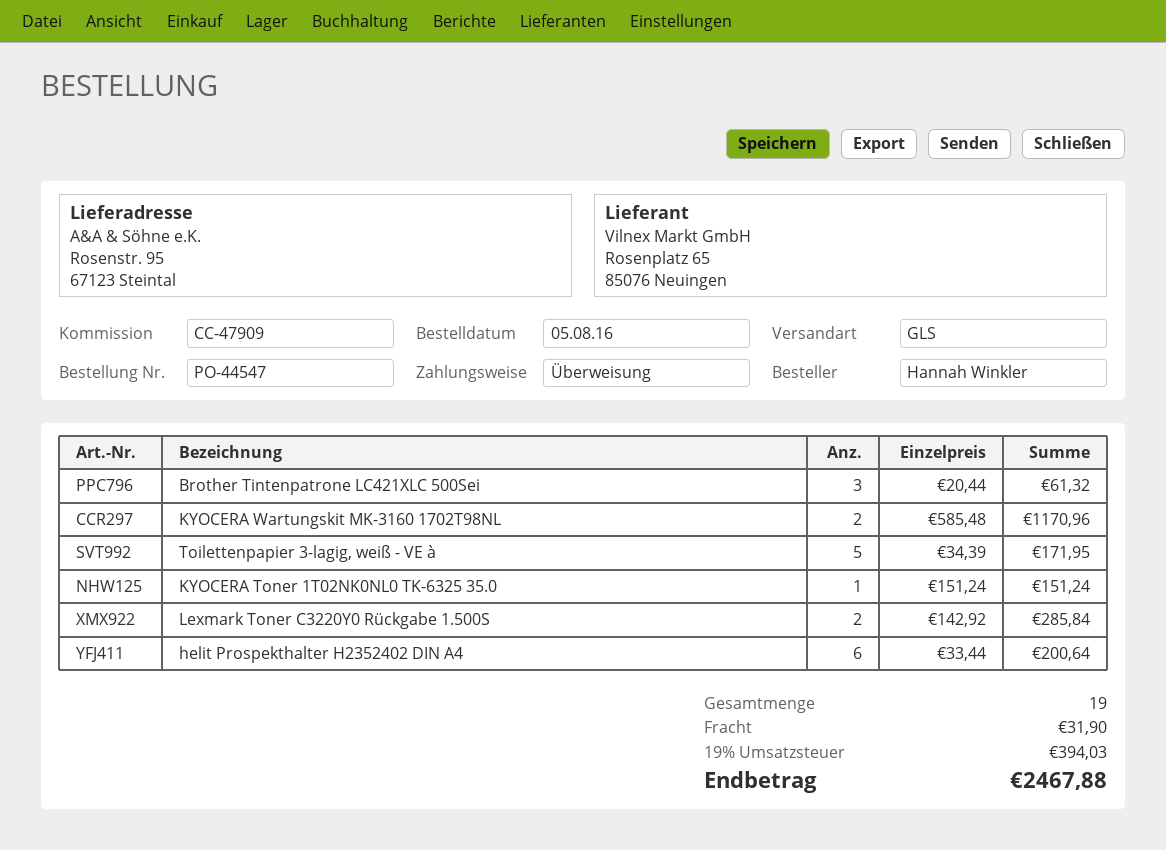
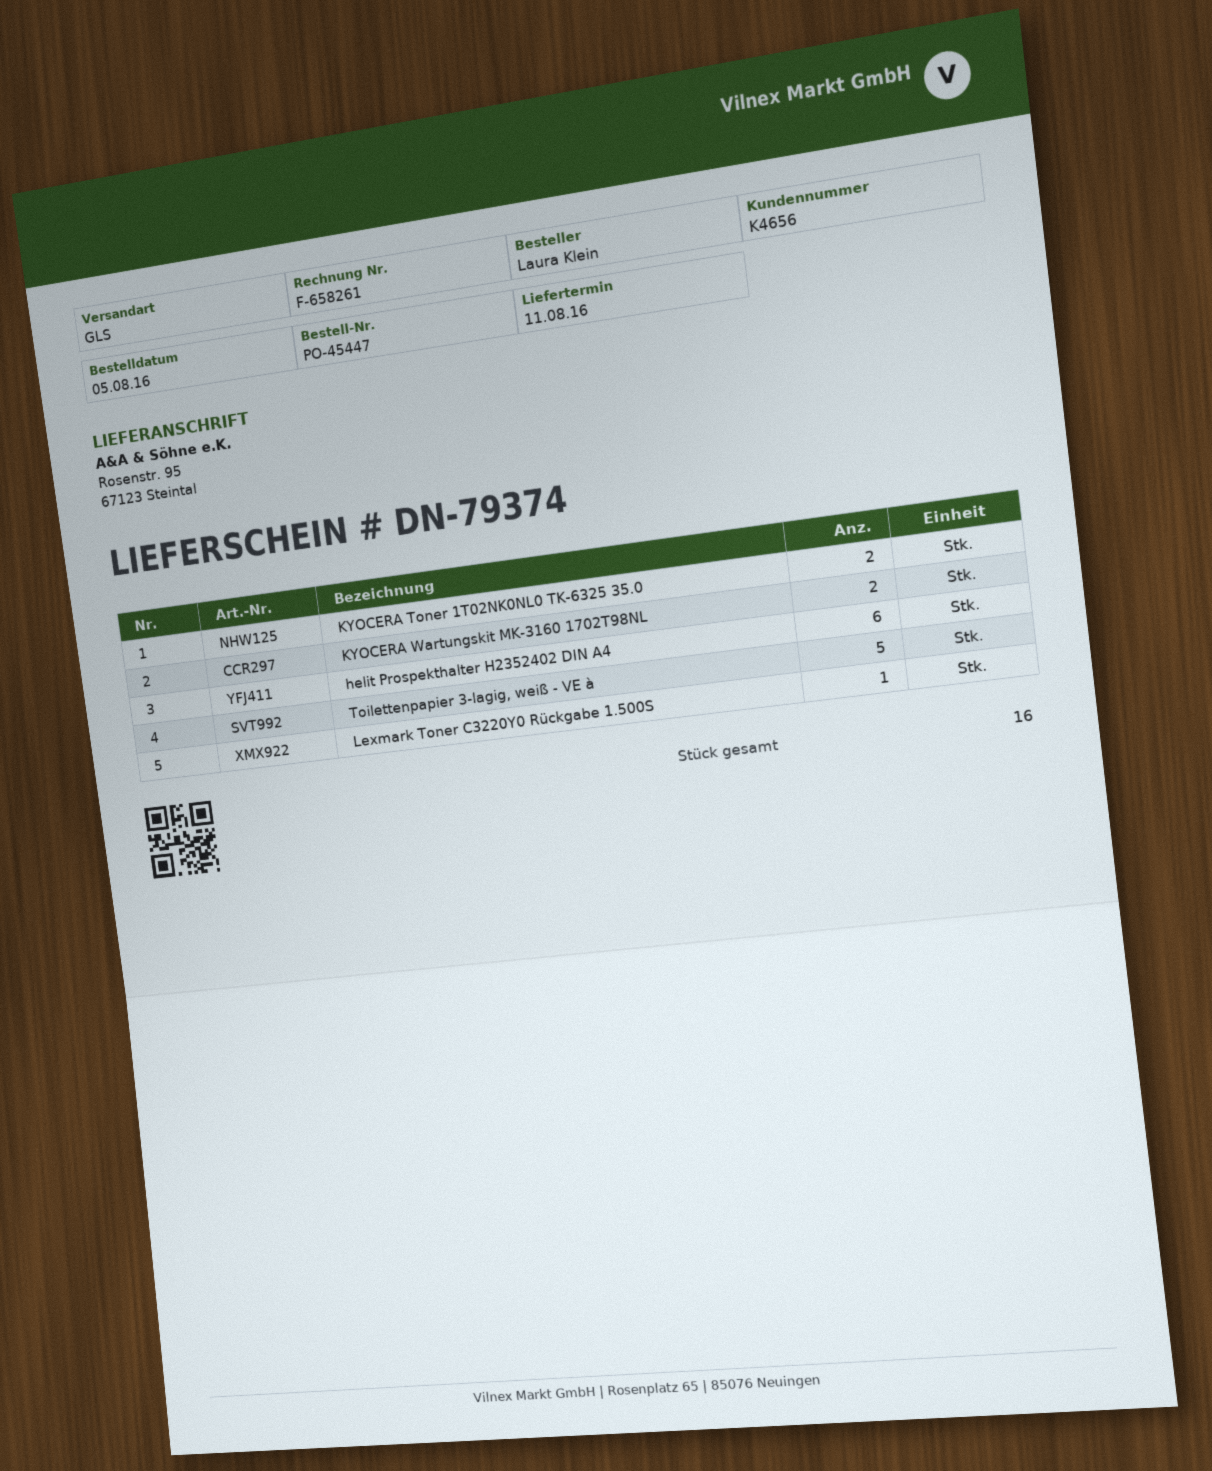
order number: PO-44547 -> PO-45447
ordered by: Hannah Winkler -> Laura Klein
Brother Tintenpatrone LC421XLC 500Sei: 3 -> none
KYOCERA Toner 1T02NK0NL0 TK-6325 35.0: 1 -> 2
Lexmark Toner C3220Y0 Rückgabe 1.500S: 2 -> 1
total quantity: 19 -> 16

